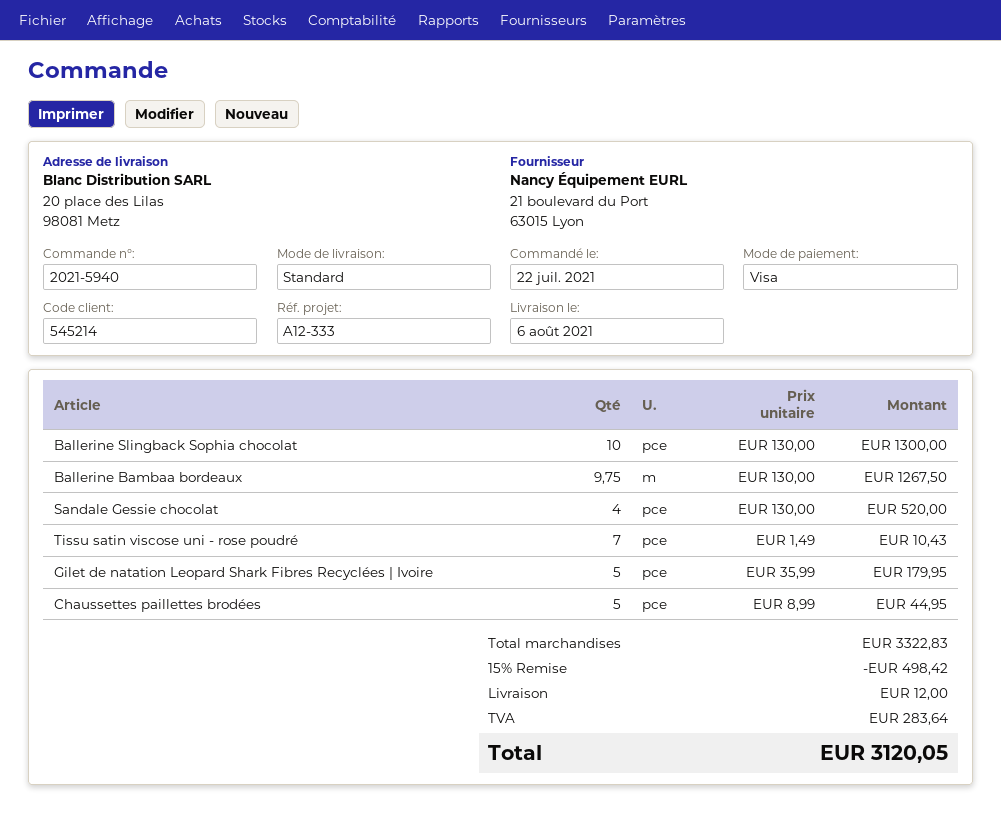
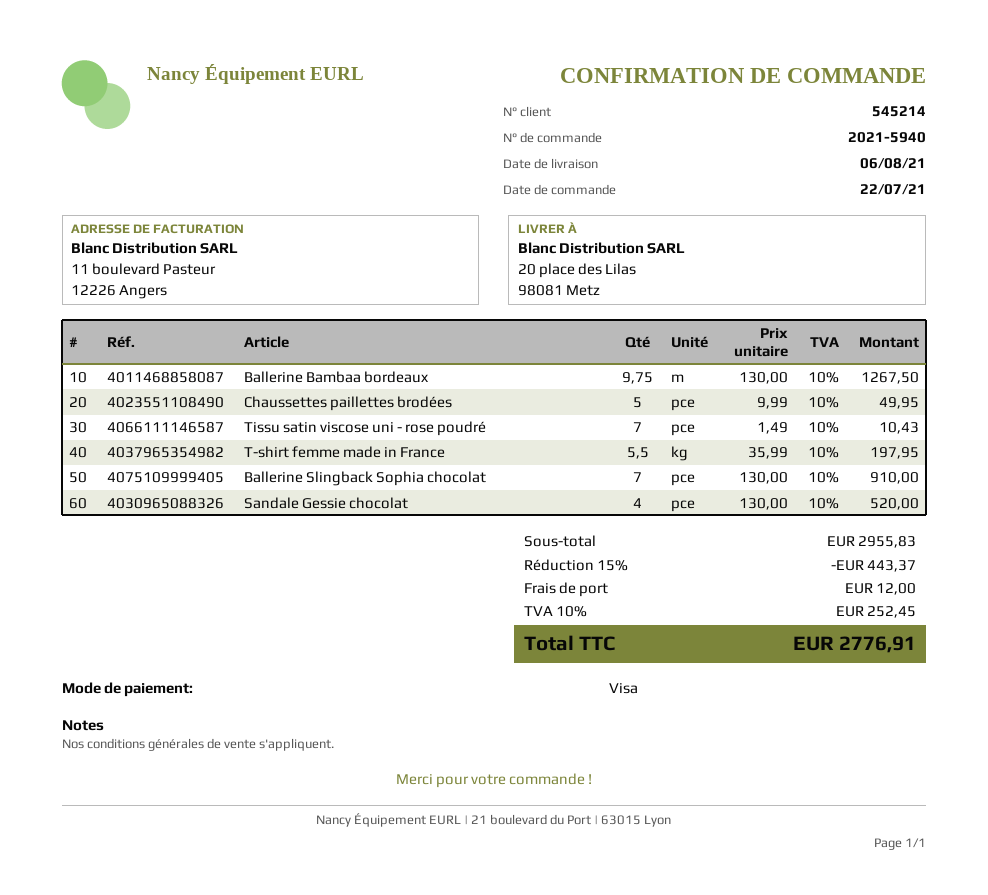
Ballerine Slingback Sophia chocolat: 10 x 130.00 = 1300.00 -> 7 x 130.00 = 910.00
Gilet de natation Leopard Shark Fibres Recyclées | Ivoire: 5 x 35.99 = 179.95 -> none
Chaussettes paillettes brodées: 5 x 8.99 = 44.95 -> 5 x 9.99 = 49.95
T-shirt femme made in France: none -> 5.5 x 35.99 = 197.95
subtotal: 3322.83 -> 2955.83
discount: 15% = 498.42 -> 15% = 443.37
tax: 283.64 -> 252.45
total: 3120.05 -> 2776.91

